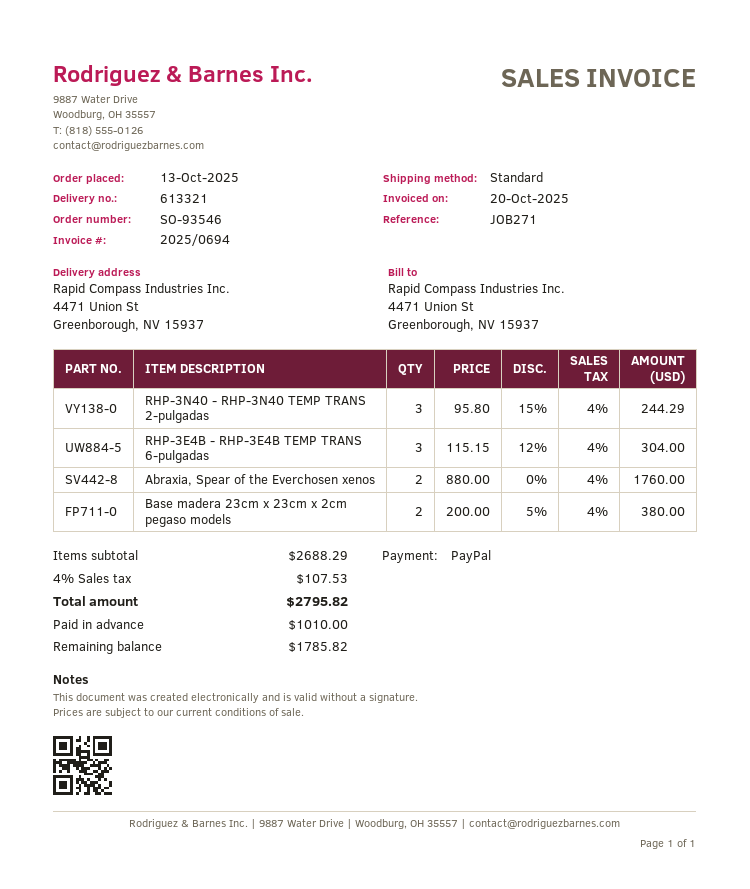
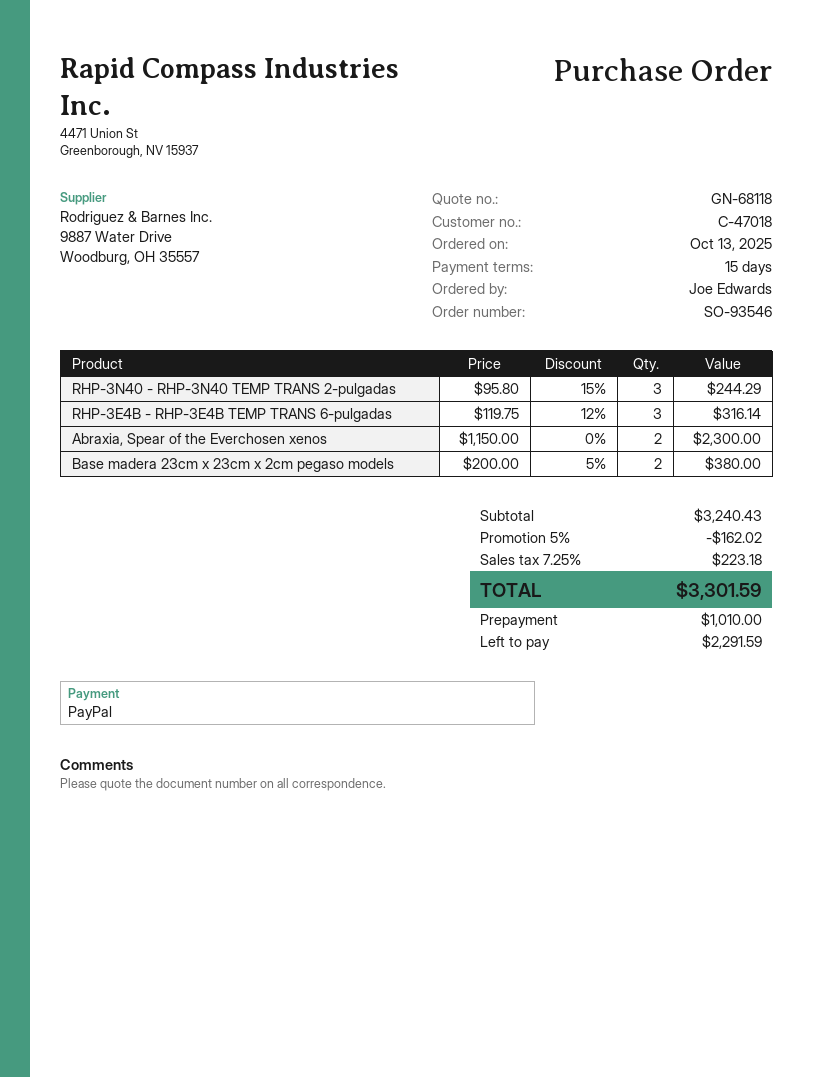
RHP-3E4B - RHP-3E4B TEMP TRANS 6-pulgadas: 3 x 115.15 - 12% = 304.00 -> 3 x 119.75 - 12% = 316.14
Abraxia, Spear of the Everchosen xenos: 2 x 880.00 = 1760.00 -> 2 x 1150.00 = 2300.00
subtotal: 2688.29 -> 3240.43
discount: none -> 5% = 162.02
tax: 4% = 107.53 -> 7.25% = 223.18
total: 2795.82 -> 3301.59
balance: 1785.82 -> 2291.59

